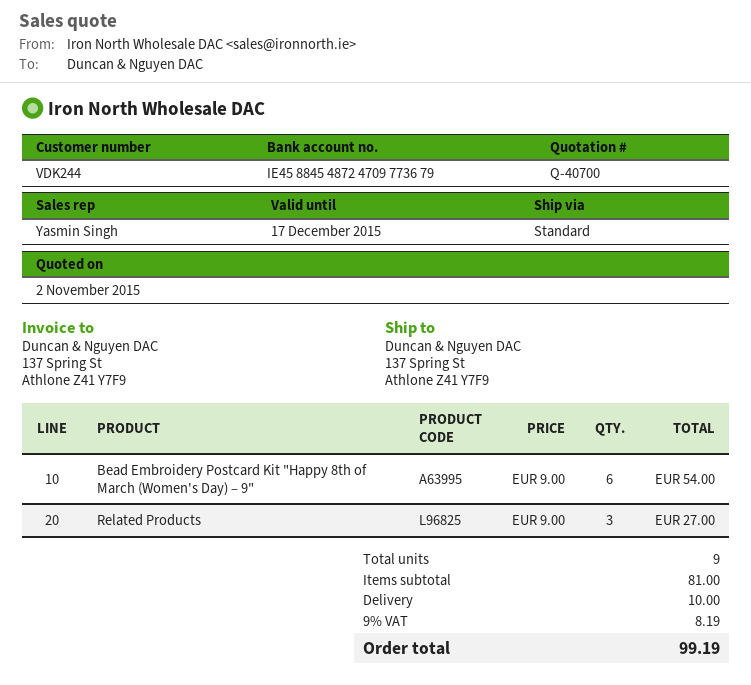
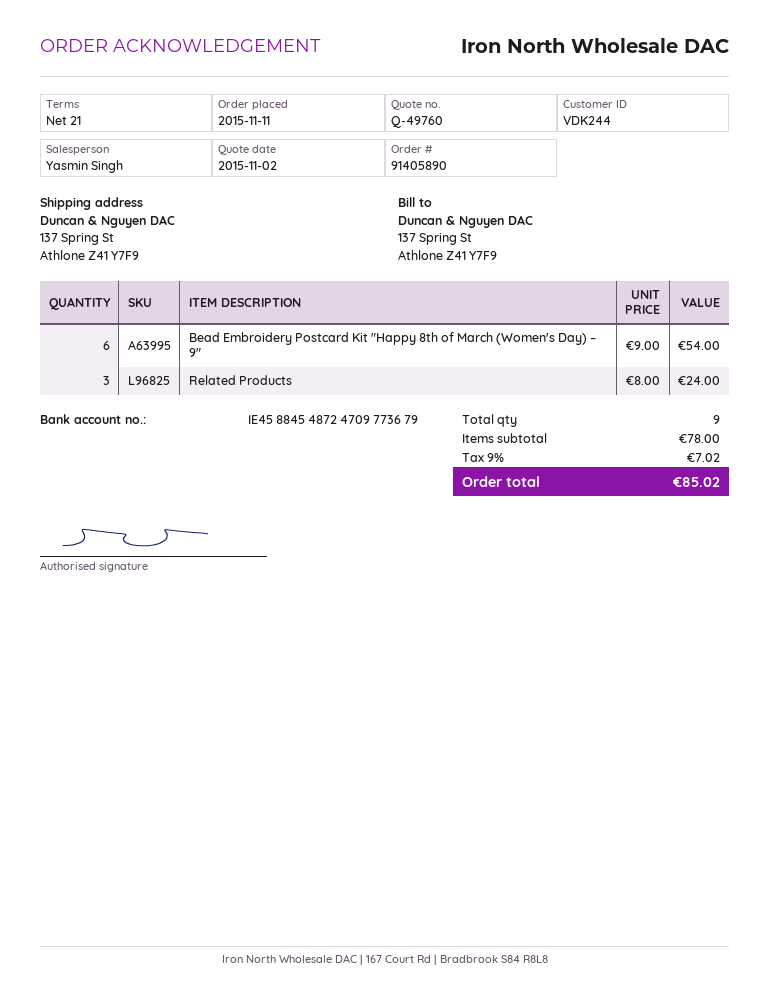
quote number: Q-40700 -> Q-49760
Related Products: 3 x 9.00 = 27.00 -> 3 x 8.00 = 24.00
subtotal: 81.00 -> 78.00
shipping: 10.00 -> none
tax: 9% = 8.19 -> 9% = 7.02
total: 99.19 -> 85.02

